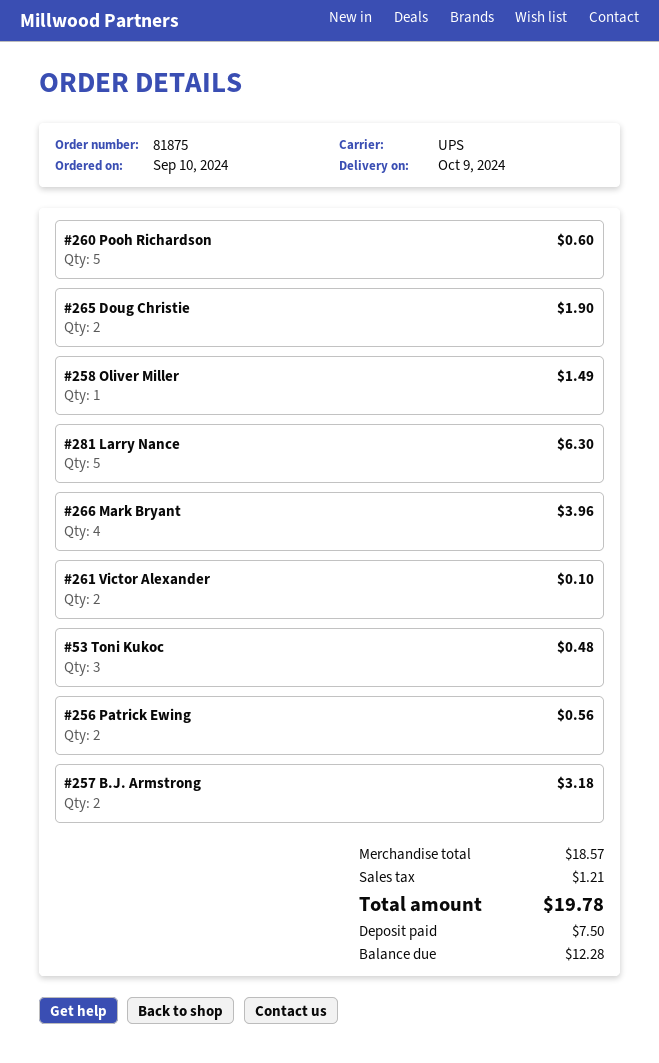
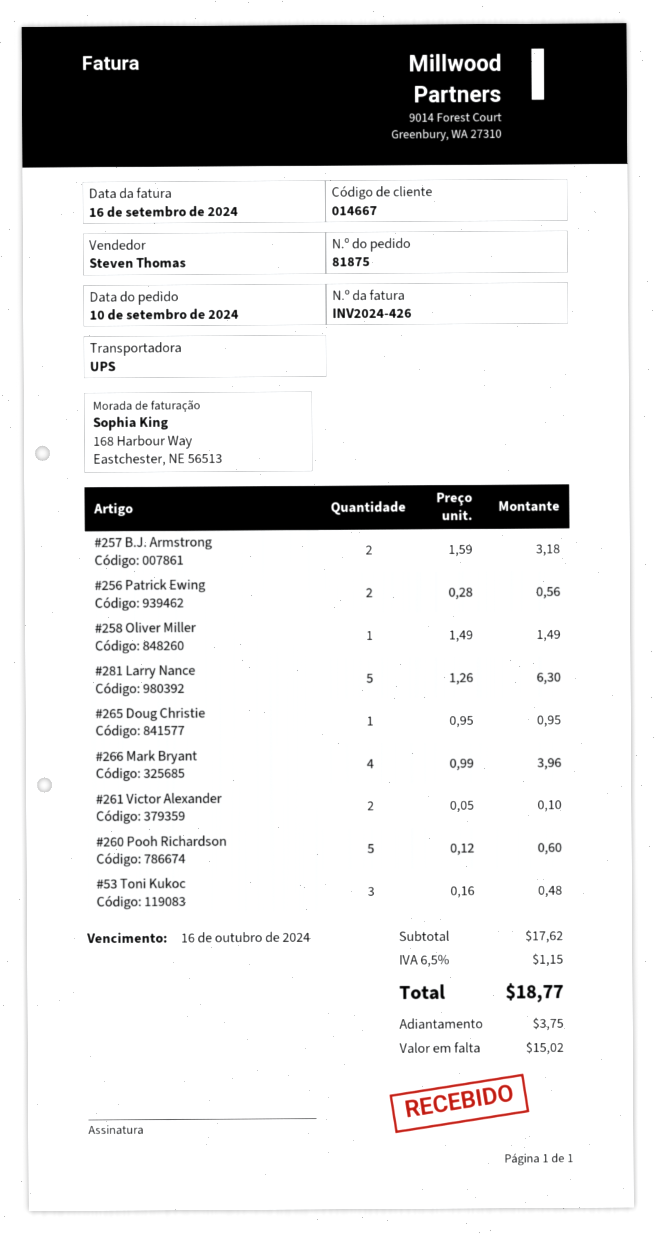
#265 Doug Christie: 2 for 1.90 -> 1 for 0.95
subtotal: 18.57 -> 17.62
tax: 1.21 -> 1.15
total: 19.78 -> 18.77
deposit: 7.50 -> 3.75
balance: 12.28 -> 15.02

